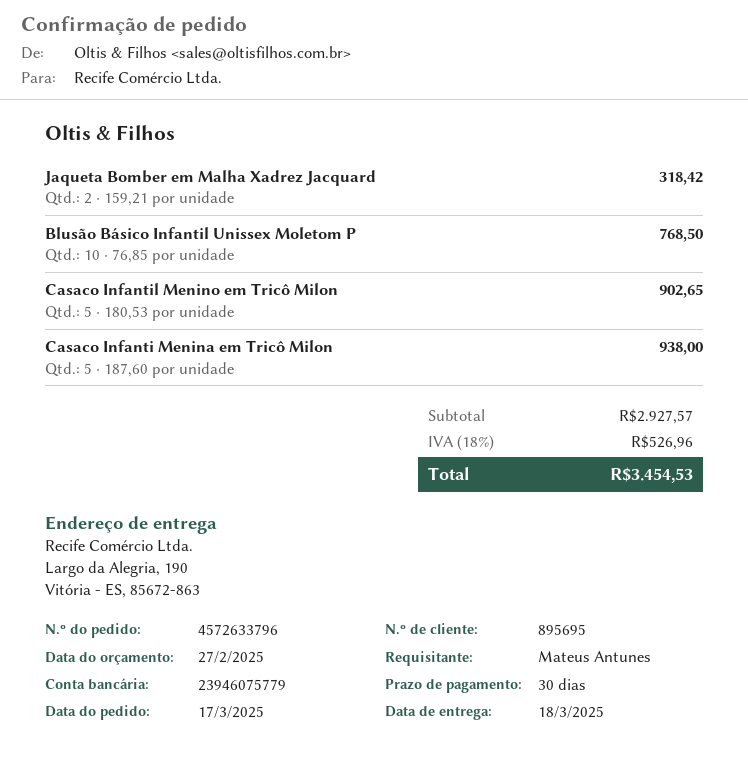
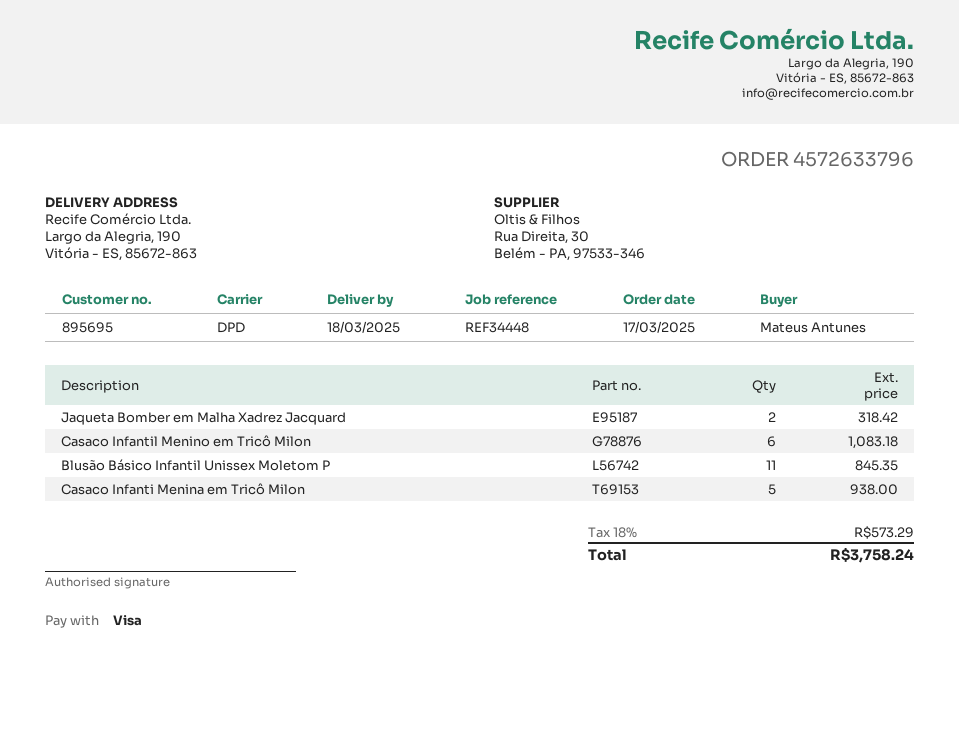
Blusão Básico Infantil Unissex Moletom P: 10 for 768.50 -> 11 for 845.35
Casaco Infantil Menino em Tricô Milon: 5 for 902.65 -> 6 for 1083.18
tax: 18% = 526.96 -> 18% = 573.29
total: 3454.53 -> 3758.24

